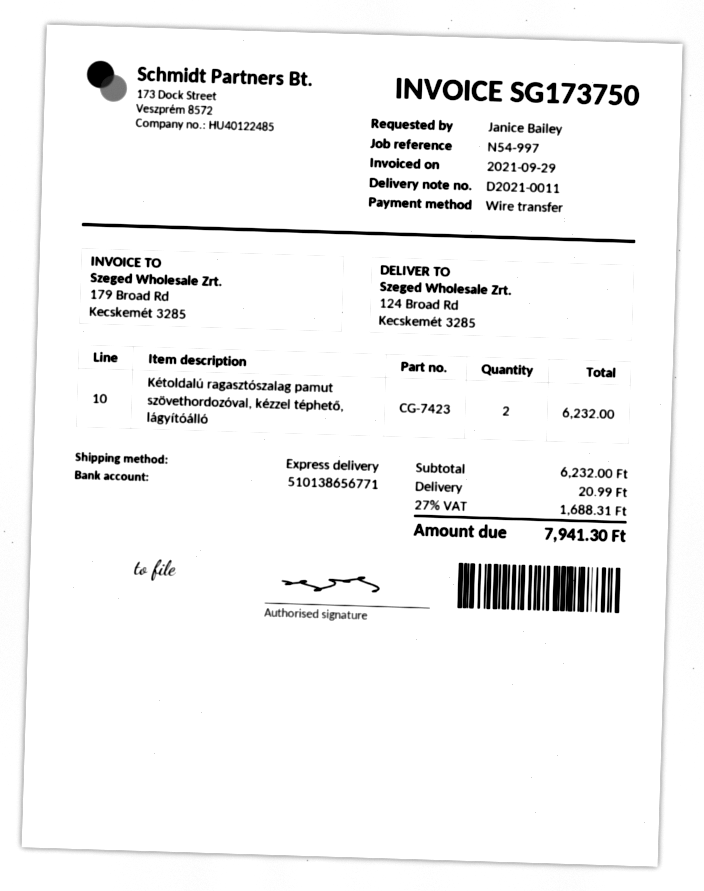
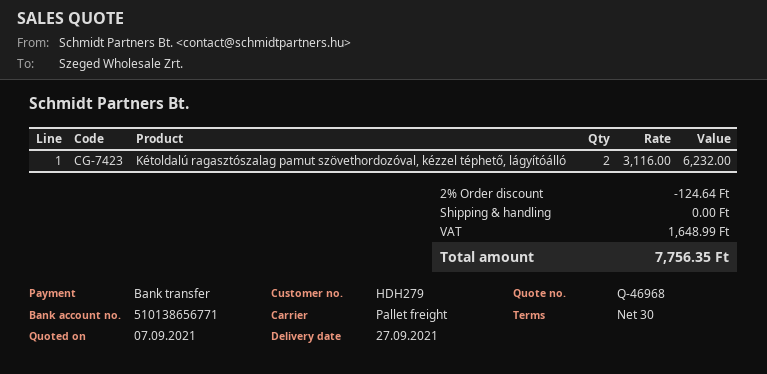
shipping method: express -> pallet freight
discount: none -> 2% = 124.64
shipping: 20.99 -> 0.00
tax: 1688.31 -> 1648.99
total: 7941.30 -> 7756.35

